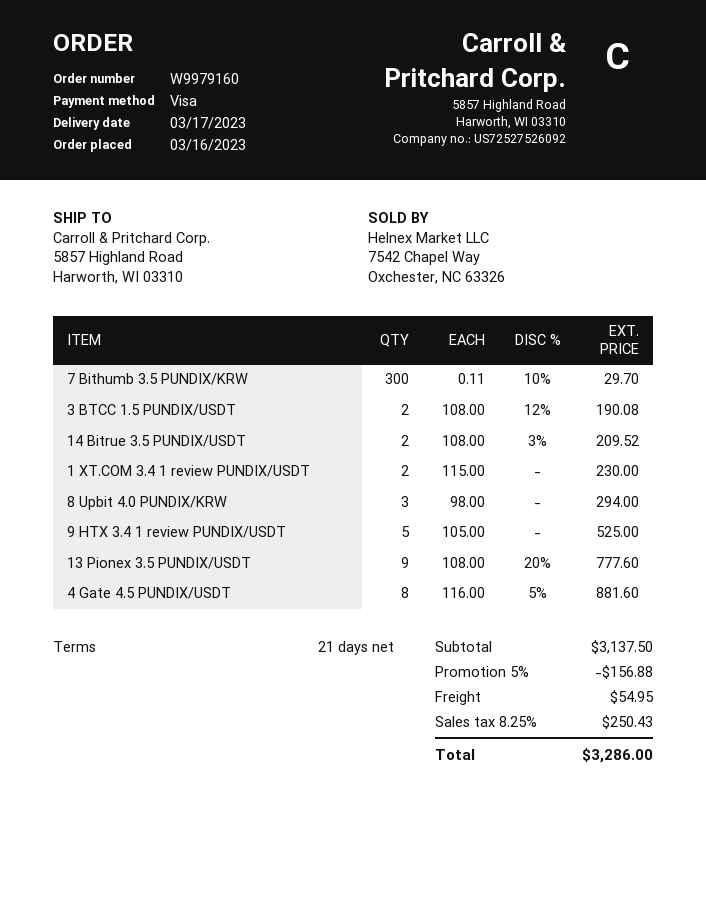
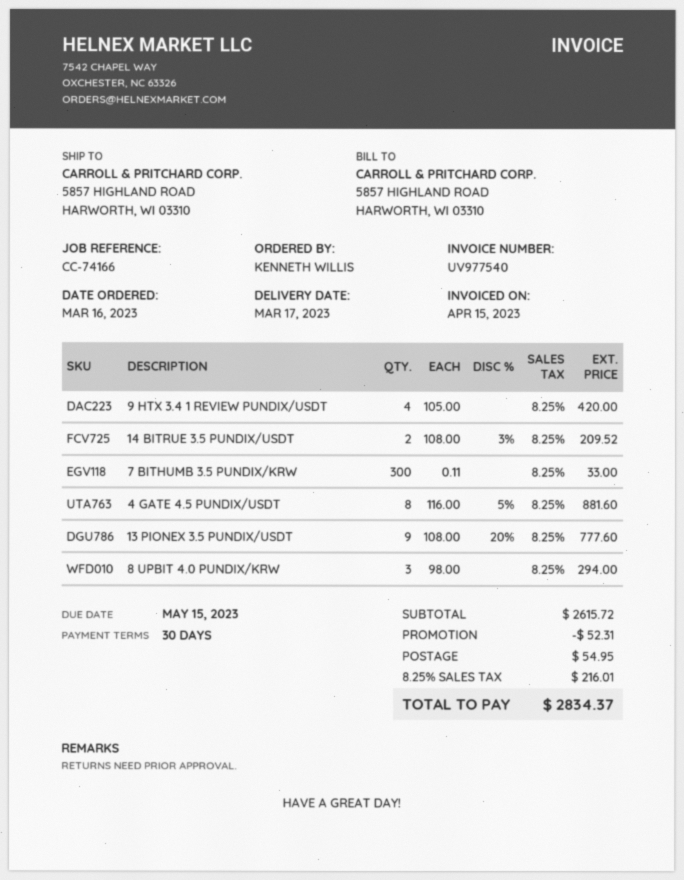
payment terms: 21 days -> 30 days
7 Bithumb 3.5 PUNDIX/KRW: 300 x 0.11 - 10% = 29.70 -> 300 x 0.11 = 33.00
3 BTCC 1.5 PUNDIX/USDT: 2 x 108.00 - 12% = 190.08 -> none
1 XT.COM 3.4 1 review PUNDIX/USDT: 2 x 115.00 = 230.00 -> none
9 HTX 3.4 1 review PUNDIX/USDT: 5 x 105.00 = 525.00 -> 4 x 105.00 = 420.00
subtotal: 3137.50 -> 2615.72
discount: 156.88 -> 52.31
tax: 8.25% = 250.43 -> 8.25% = 216.01
total: 3286.00 -> 2834.37

